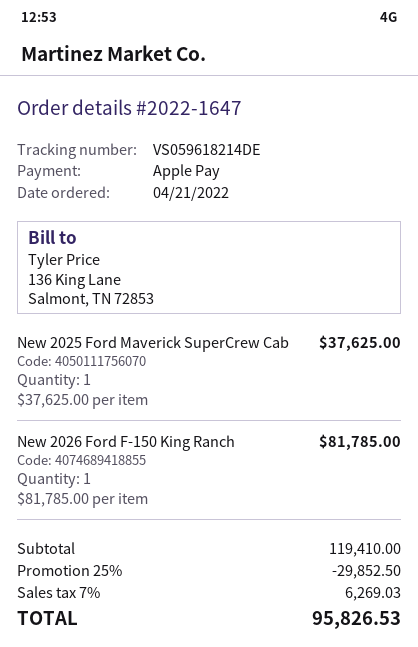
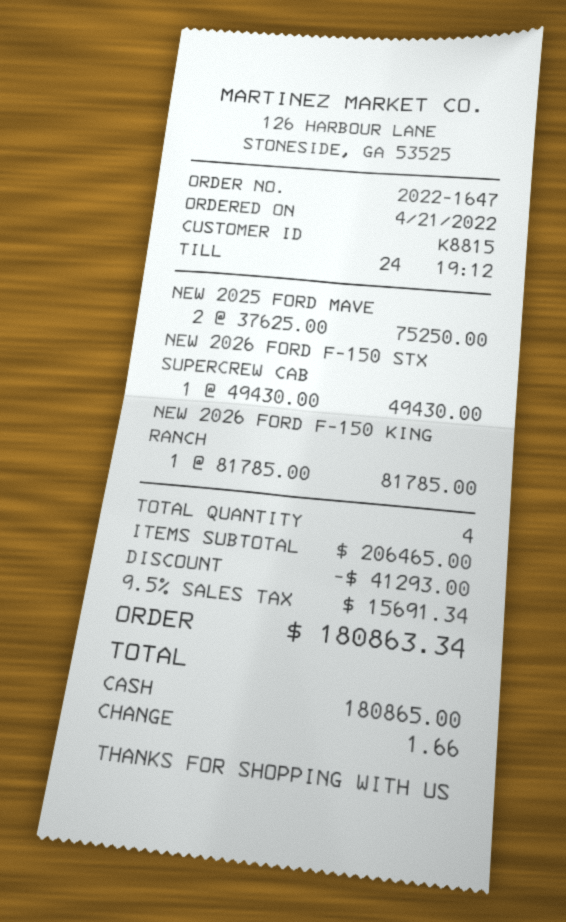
payment method: Apple Pay -> cash
New 2025 Ford Maverick SuperCrew Cab: 1 x 37625.00 = 37625.00 -> 2 x 37625.00 = 75250.00
NEW 2026 FORD F-150 STX SUPERCREW CAB: none -> 1 x 49430.00 = 49430.00
subtotal: 119410.00 -> 206465.00
discount: 29852.50 -> 41293.00
tax: 7% = 6269.03 -> 9.5% = 15691.34
total: 95826.53 -> 180863.34

